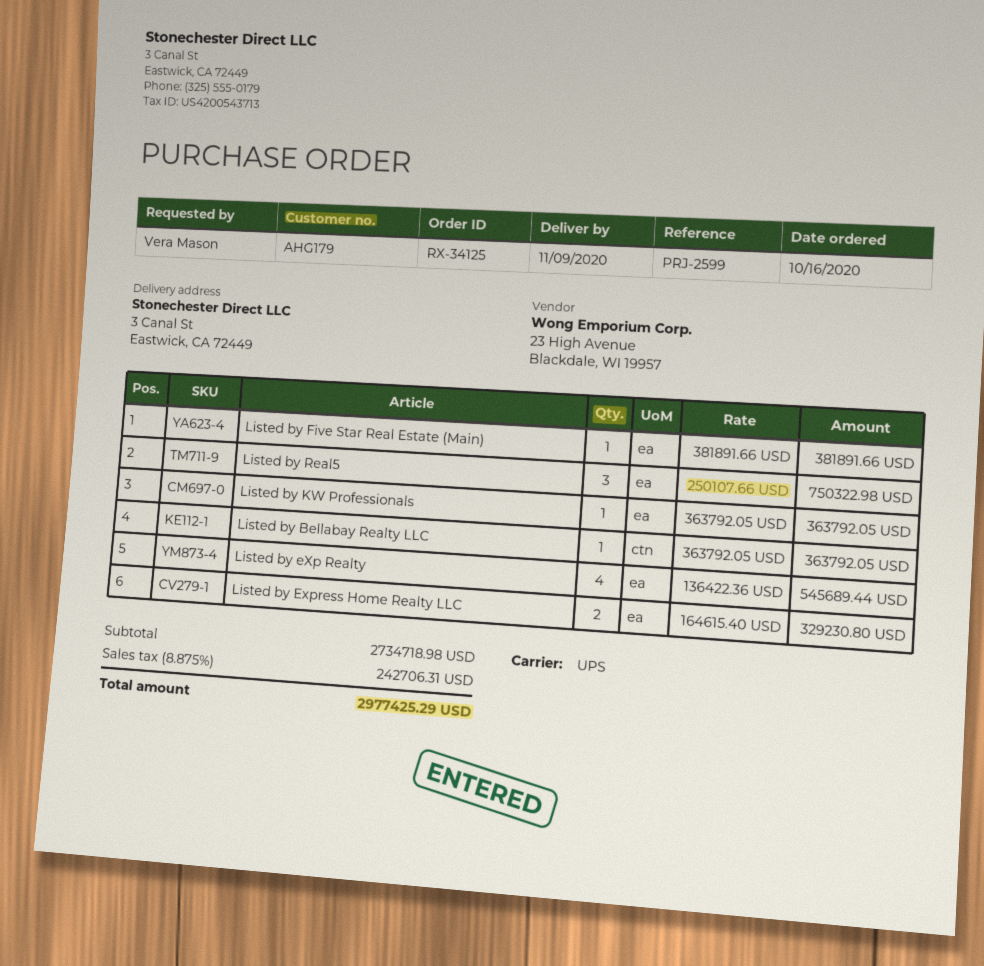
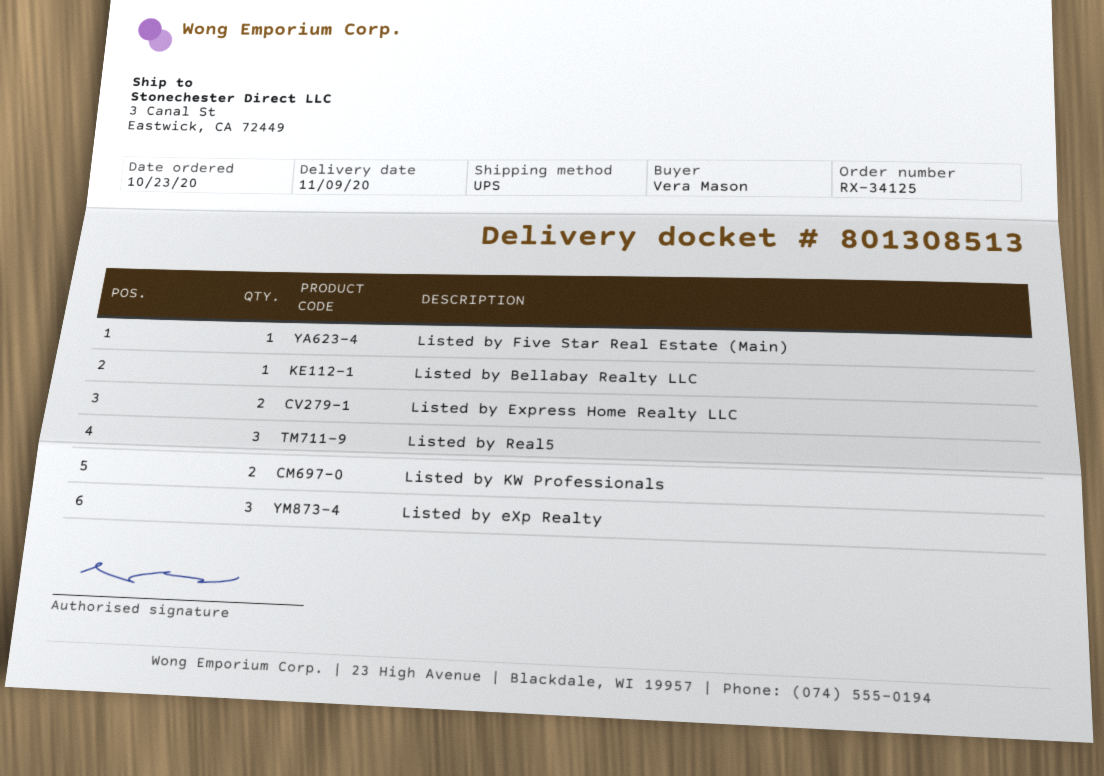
order date: 2020-10-16 -> 2020-10-23
Listed by KW Professionals: 1 -> 2
Listed by eXp Realty: 4 -> 3

